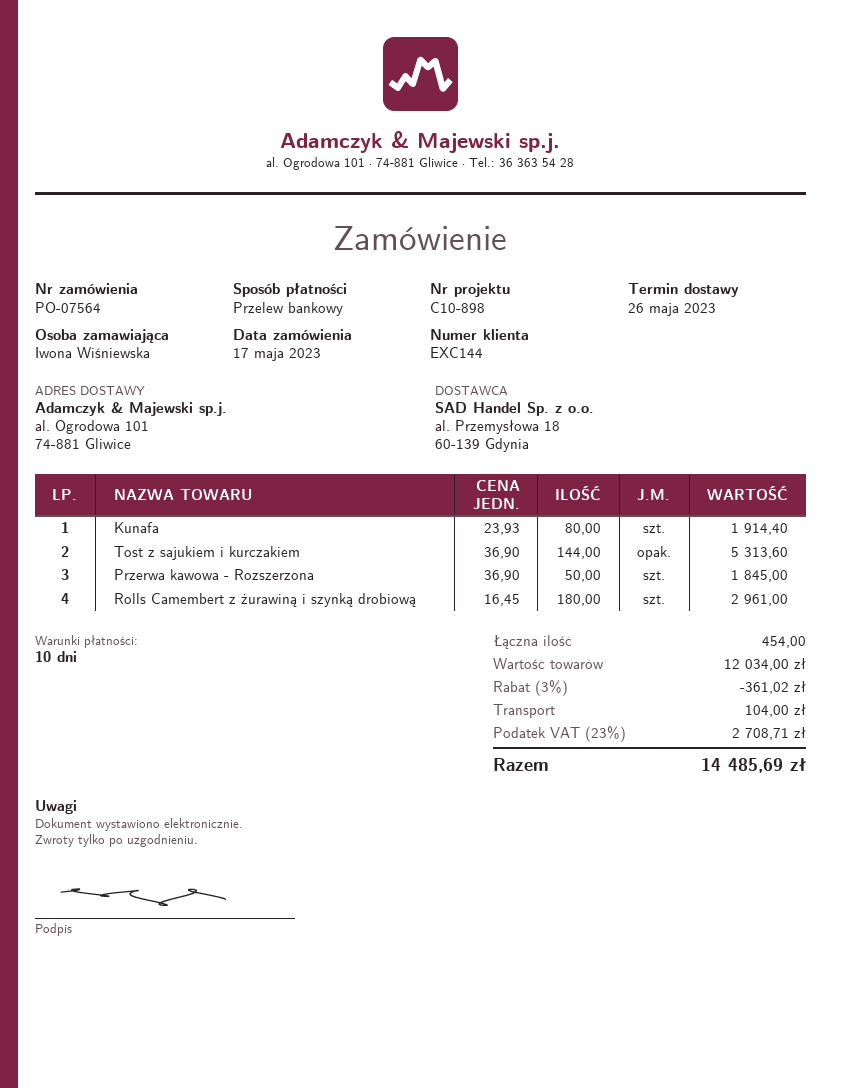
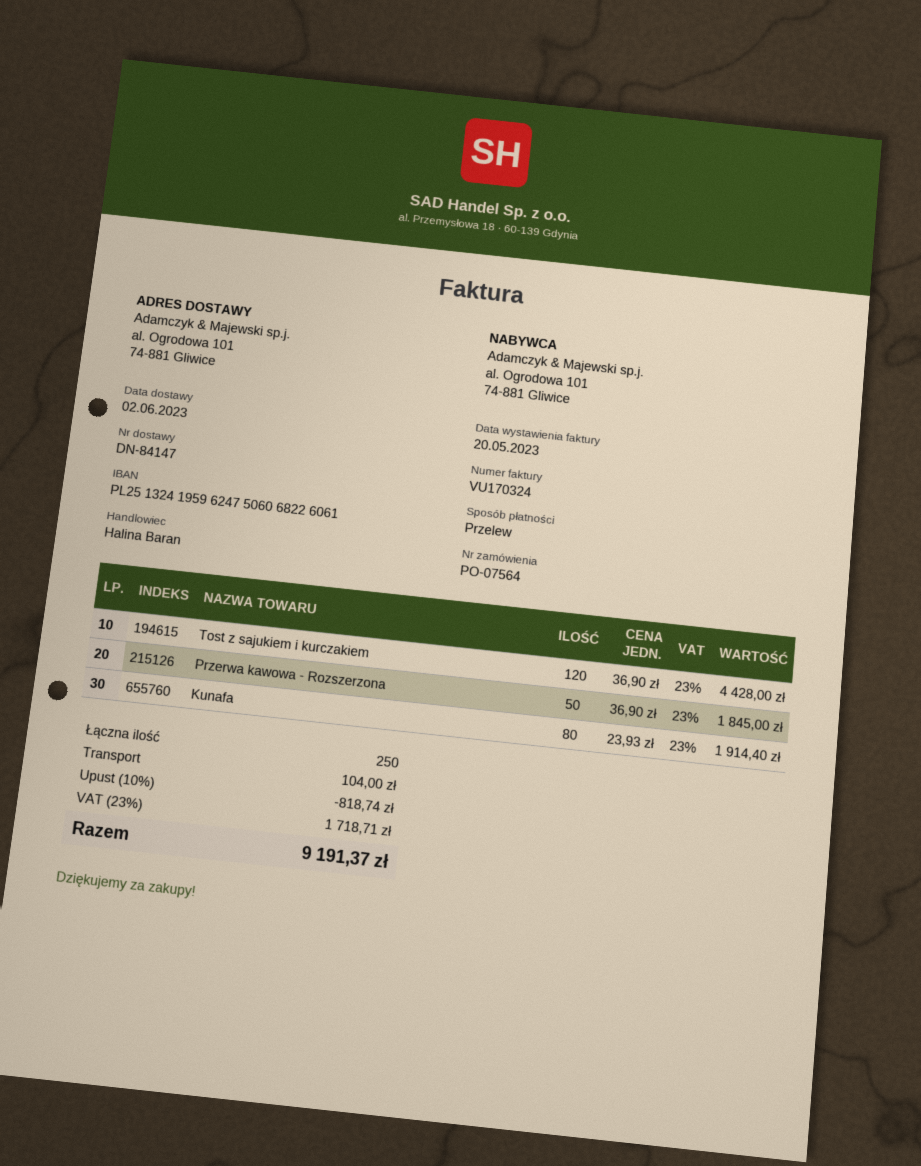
delivery date: 2023-05-26 -> 2023-06-02
Tost z sajukiem i kurczakiem: 144 x 36.90 = 5313.60 -> 120 x 36.90 = 4428.00
Rolls Camembert z żurawiną i szynką drobiową: 180 x 16.45 = 2961.00 -> none
total quantity: 454 -> 250
discount: 3% = 361.02 -> 10% = 818.74
tax: 23% = 2708.71 -> 23% = 1718.71
total: 14485.69 -> 9191.37

